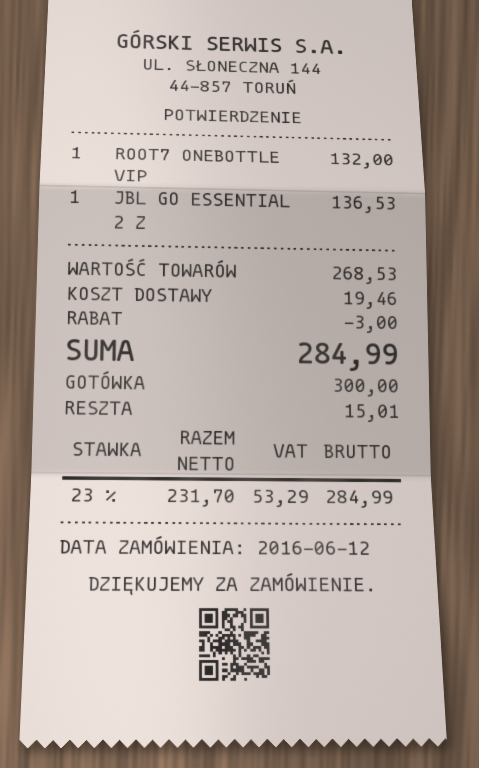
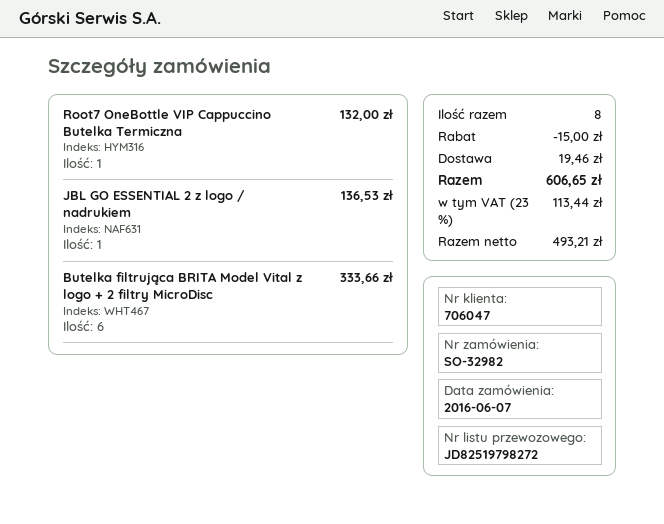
order date: 2016-06-12 -> 2016-06-07
Butelka filtrująca BRITA Model Vital z logo + 2 filtry MicroDisc: none -> 6 for 333.66
discount: 3.00 -> 15.00
net: 231.70 -> 493.21
tax: 23% = 53.29 -> 23% = 113.44
total: 284.99 -> 606.65

